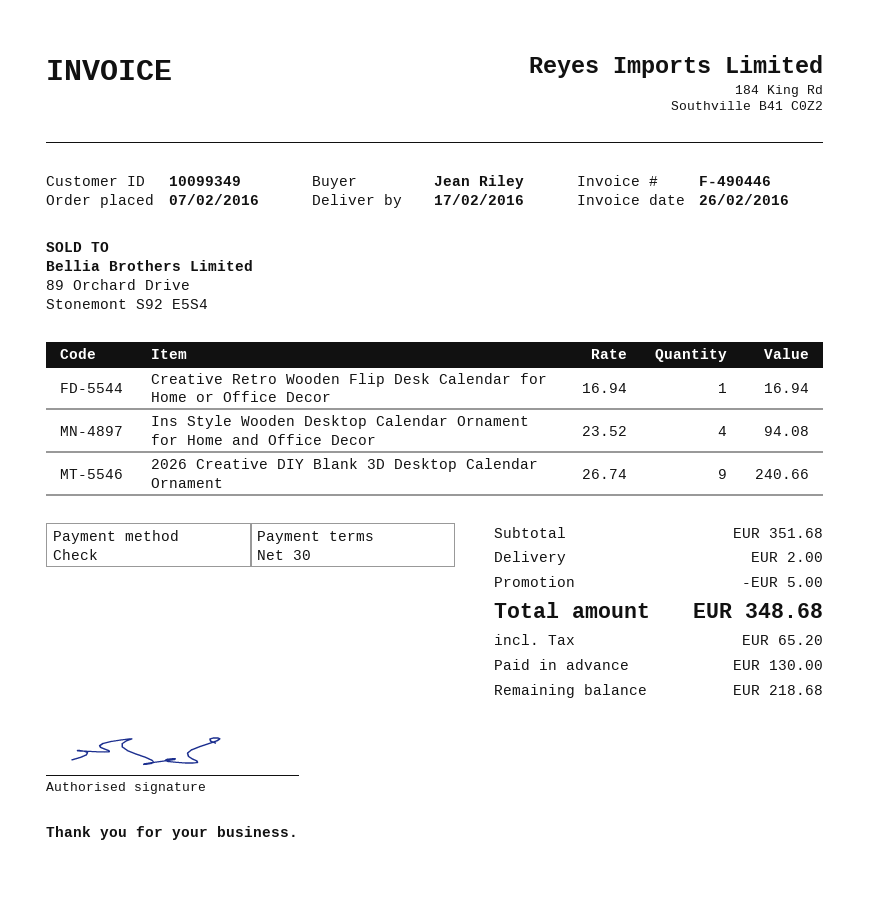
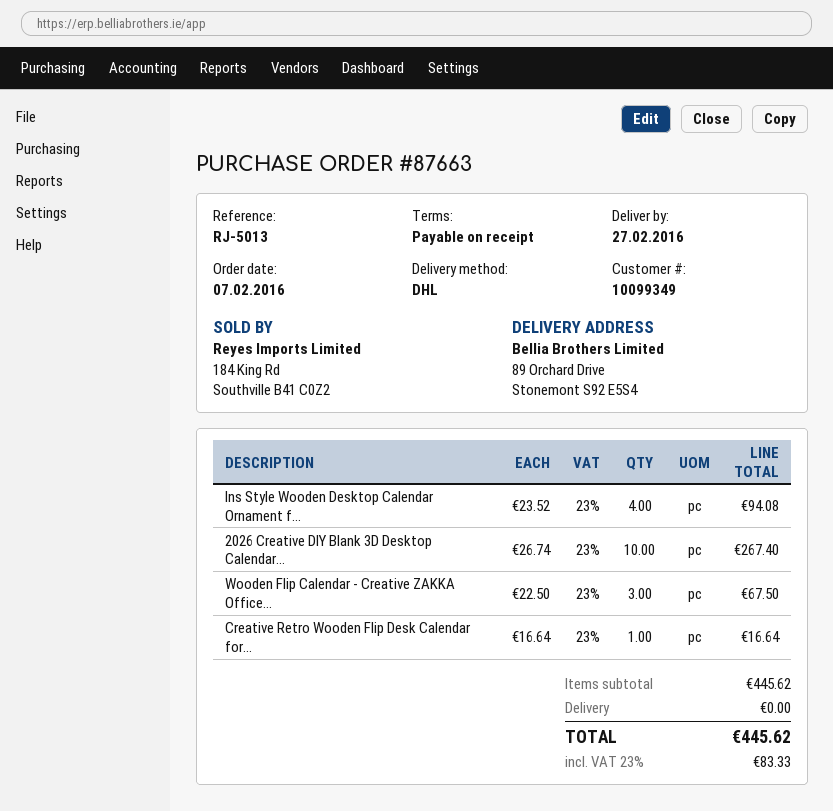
delivery date: 2016-02-17 -> 2016-02-27
payment terms: 30 days -> on receipt
Creative Retro Wooden Flip Desk Calendar for Home or Office Decor: 1 x 16.94 = 16.94 -> 1 x 16.64 = 16.64
2026 Creative DIY Blank 3D Desktop Calendar Ornament: 9 x 26.74 = 240.66 -> 10 x 26.74 = 267.40
Wooden Flip Calendar - Creative ZAKKA Office...: none -> 3 x 22.50 = 67.50
subtotal: 351.68 -> 445.62
discount: 5.00 -> none
shipping: 2.00 -> 0.00
tax: 65.20 -> 83.33
total: 348.68 -> 445.62

